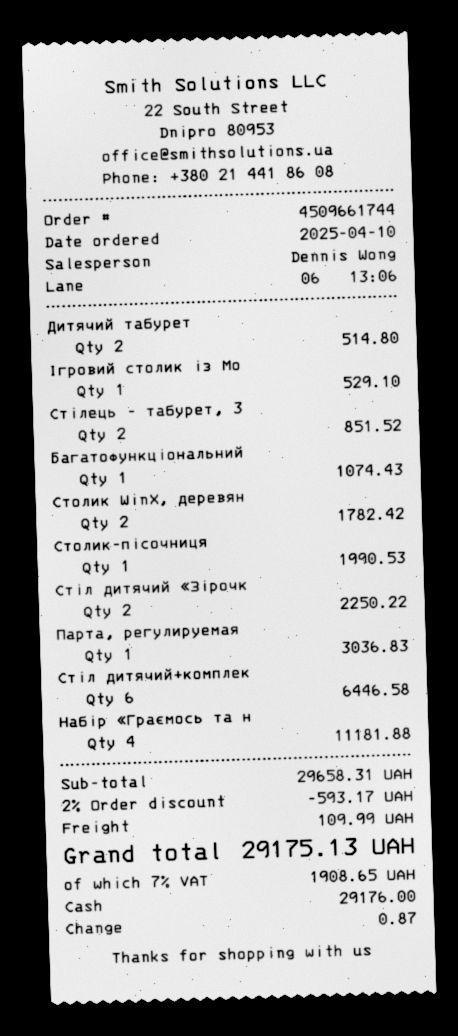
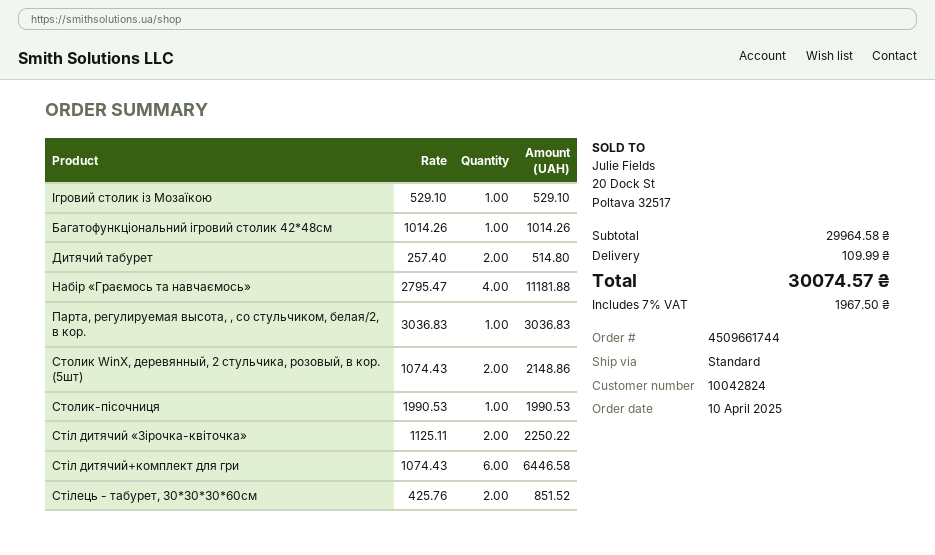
Багатофункціональний: 1 for 1074.43 -> 1 for 1014.26
Столик WinX, деревян: 2 for 1782.42 -> 2 for 2148.86
subtotal: 29658.31 -> 29964.58
discount: 2% = 593.17 -> none
tax: 7% = 1908.65 -> 7% = 1967.50
total: 29175.13 -> 30074.57

